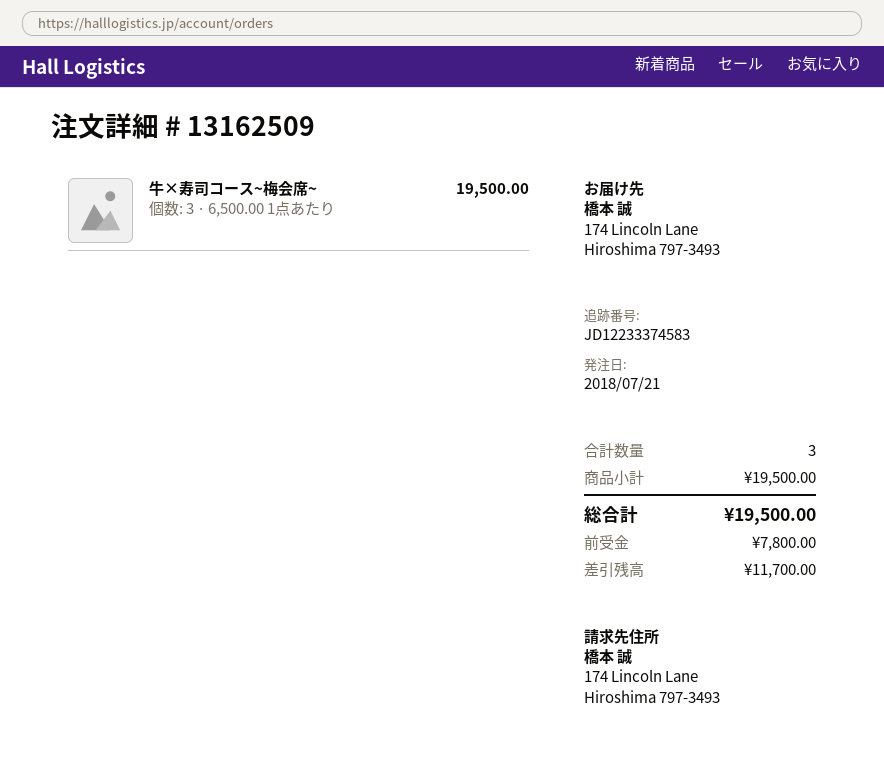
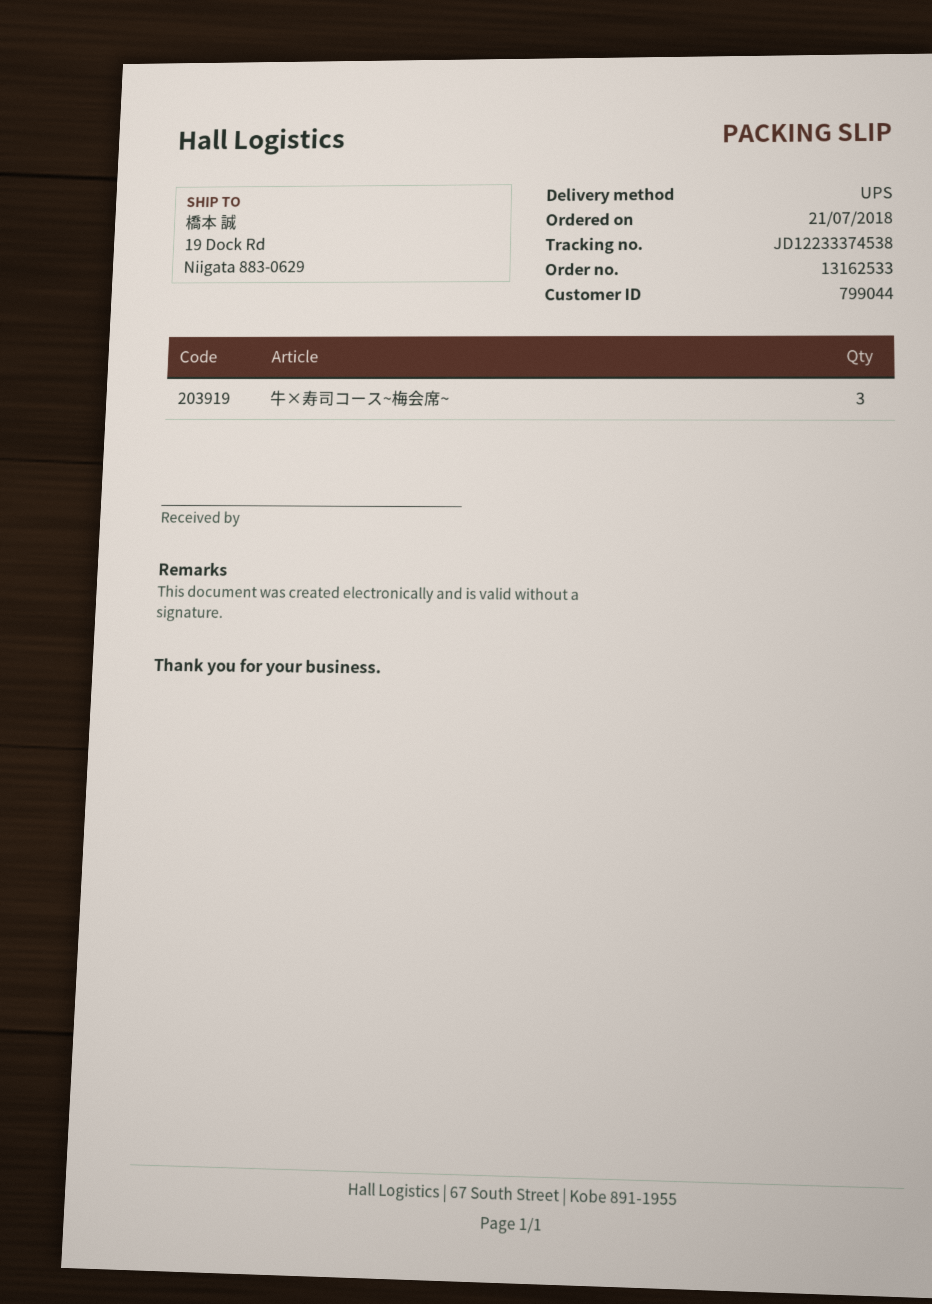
order number: 13162509 -> 13162533
tracking number: JD12233374583 -> JD12233374538
ship to: 174 Lincoln Lane, Hiroshima 797-3493 -> 19 Dock Rd, Niigata 883-0629

